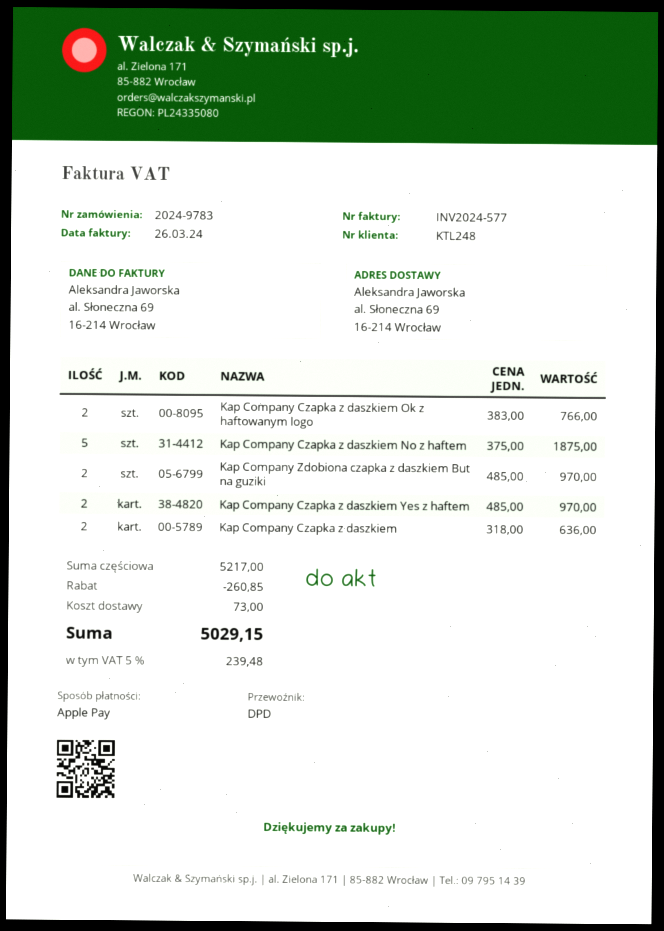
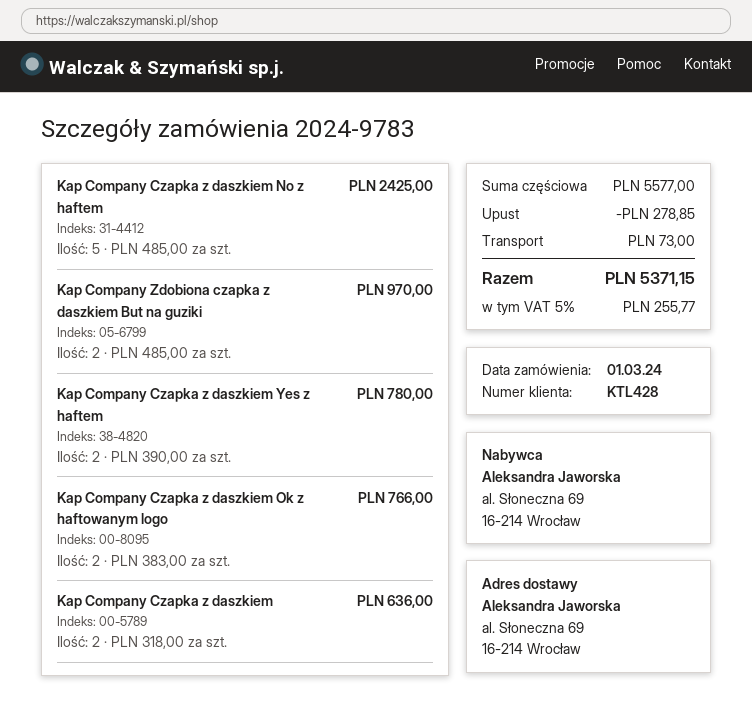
customer number: KTL248 -> KTL428
Kap Company Czapka z daszkiem No z haftem: 5 x 375.00 = 1875.00 -> 5 x 485.00 = 2425.00
Kap Company Czapka z daszkiem Yes z haftem: 2 x 485.00 = 970.00 -> 2 x 390.00 = 780.00
subtotal: 5217.00 -> 5577.00
discount: 260.85 -> 278.85
tax: 5% = 239.48 -> 5% = 255.77
total: 5029.15 -> 5371.15

